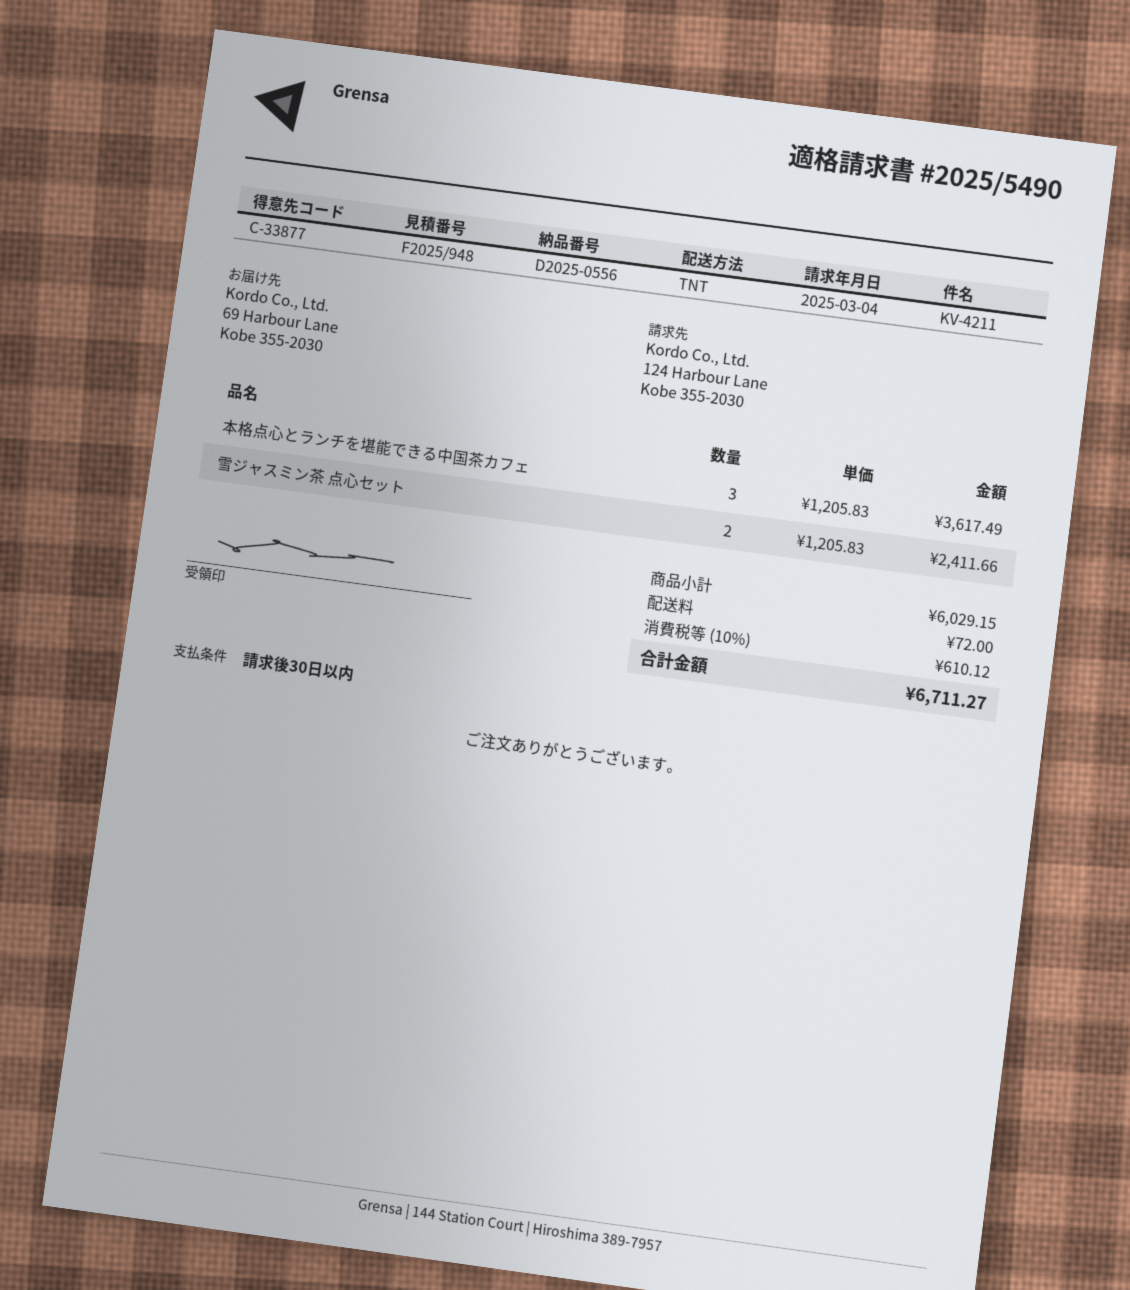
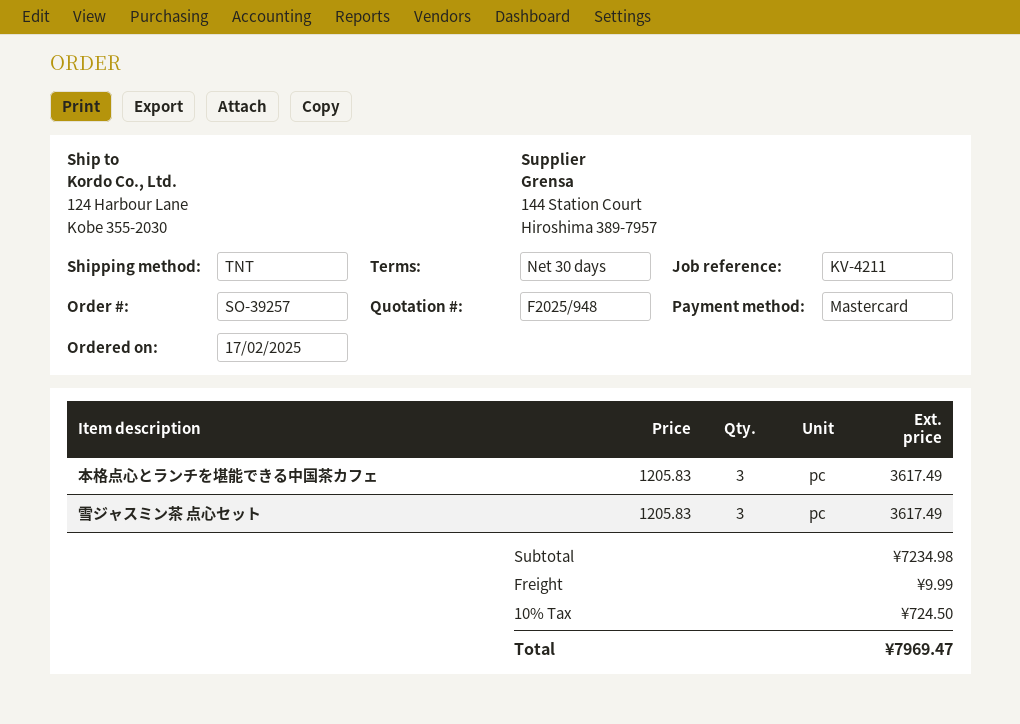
ship to: 69 Harbour Lane, Kobe 355-2030 -> 124 Harbour Lane, Kobe 355-2030
雪ジャスミン茶 点心セット: 2 x 1205.83 = 2411.66 -> 3 x 1205.83 = 3617.49
subtotal: 6029.15 -> 7234.98
shipping: 72.00 -> 9.99
tax: 10% = 610.12 -> 10% = 724.50
total: 6711.27 -> 7969.47

